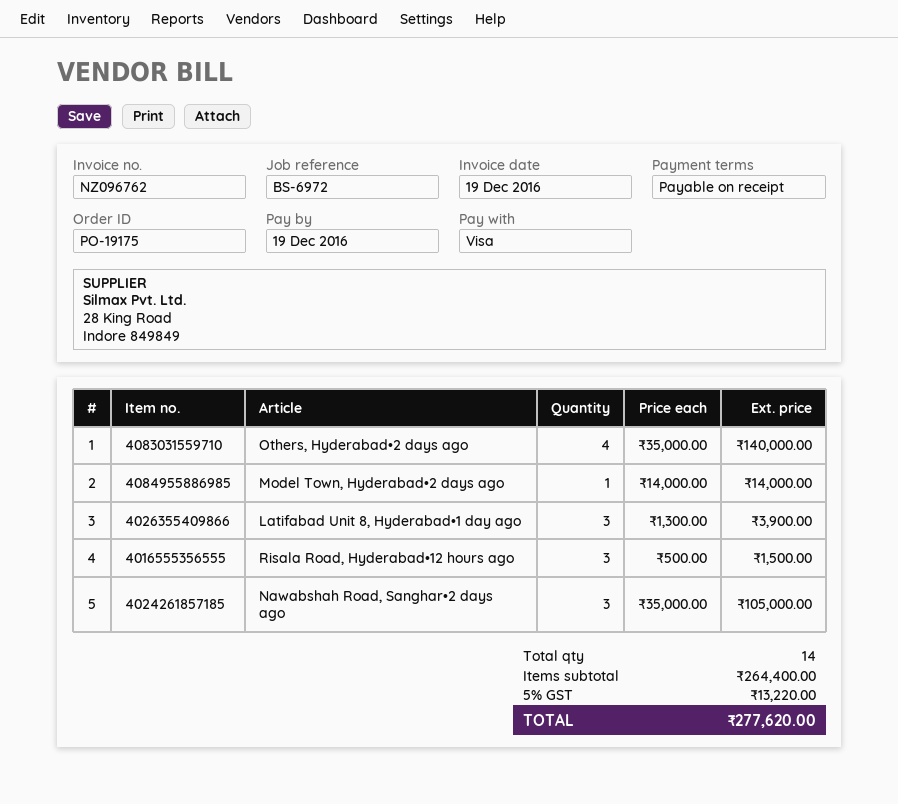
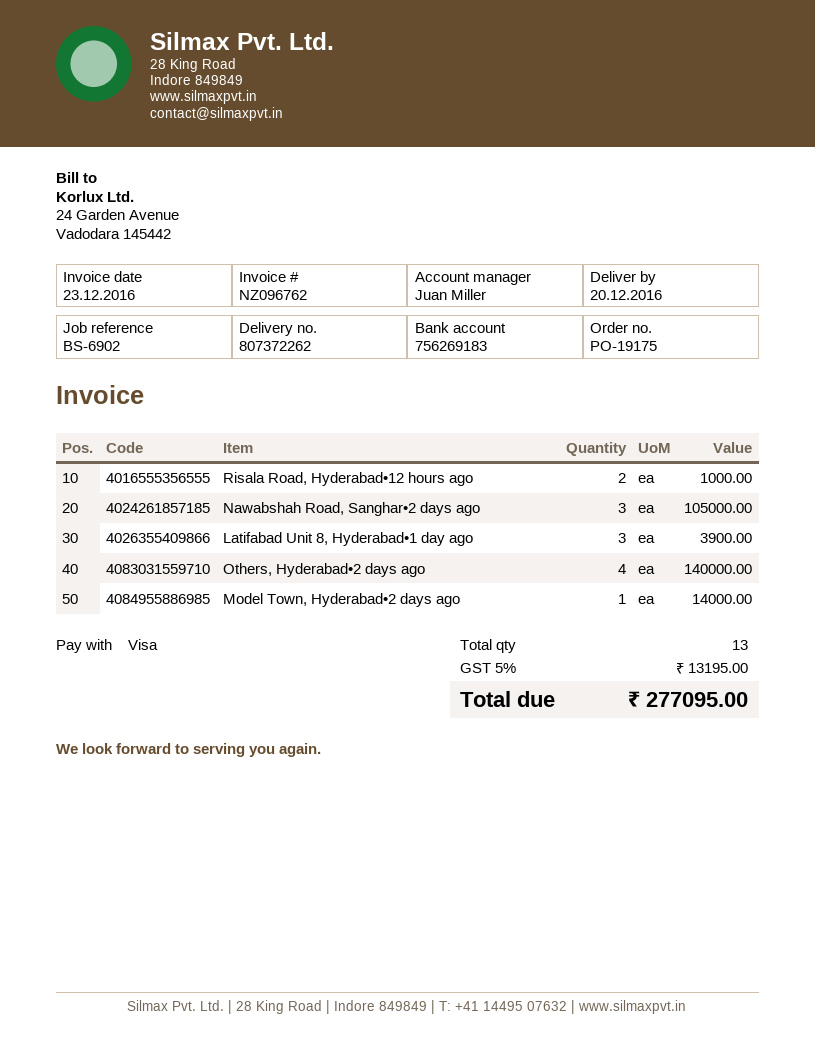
invoice date: 2016-12-19 -> 2016-12-23
reference: BS-6972 -> BS-6902
Risala Road, Hyderabad•12 hours ago: 3 for 1500.00 -> 2 for 1000.00
total quantity: 14 -> 13
tax: 5% = 13220.00 -> 5% = 13195.00
total: 277620.00 -> 277095.00

